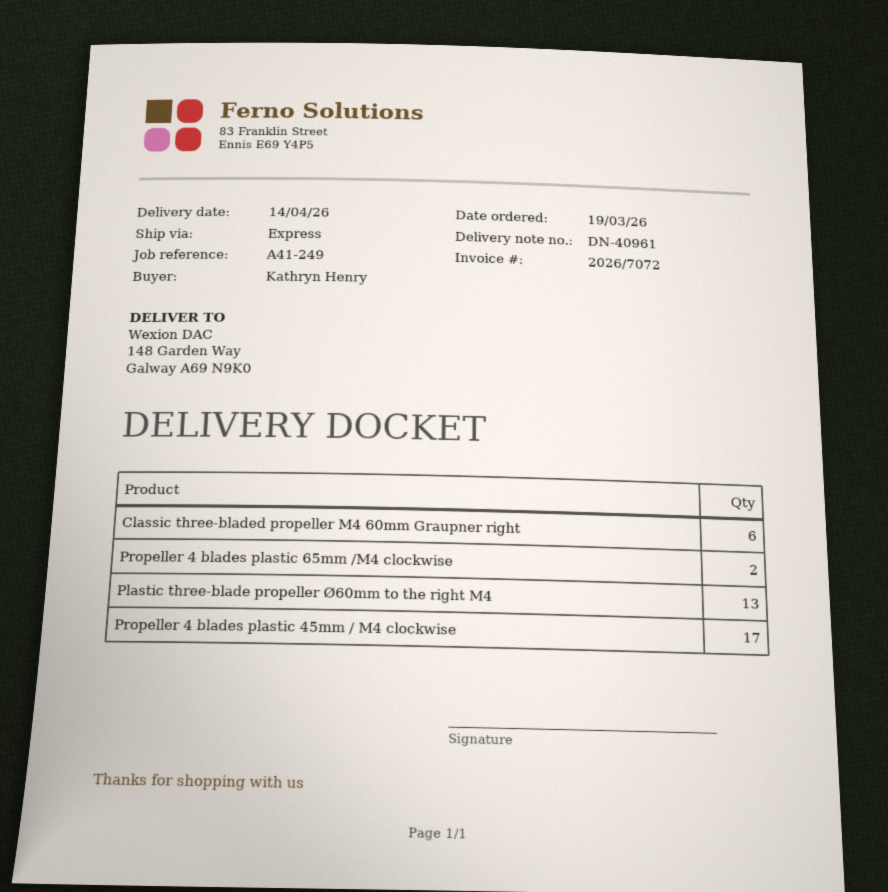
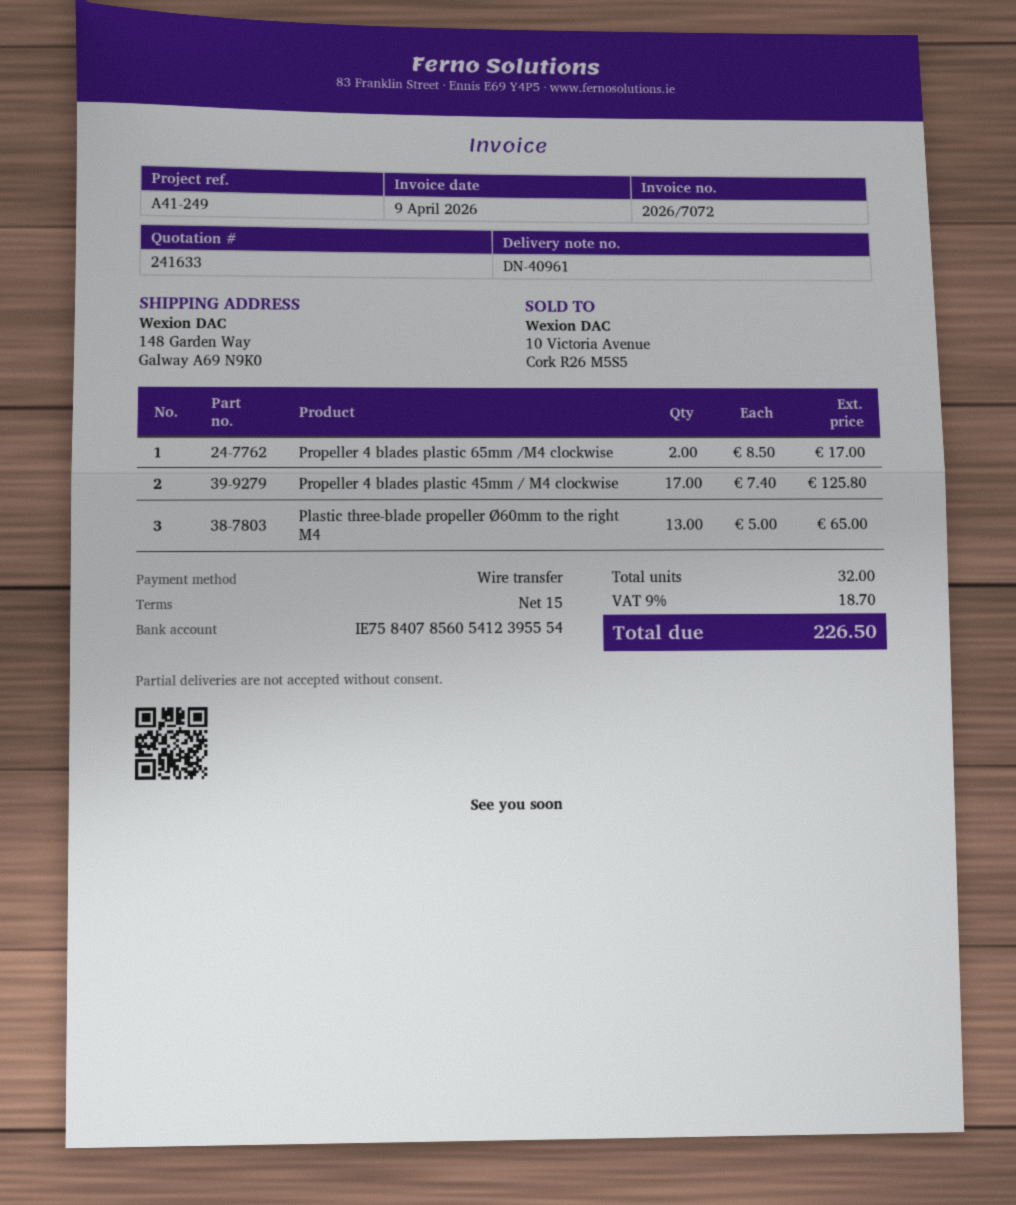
Classic three-bladed propeller M4 60mm Graupner right: 6 -> none

